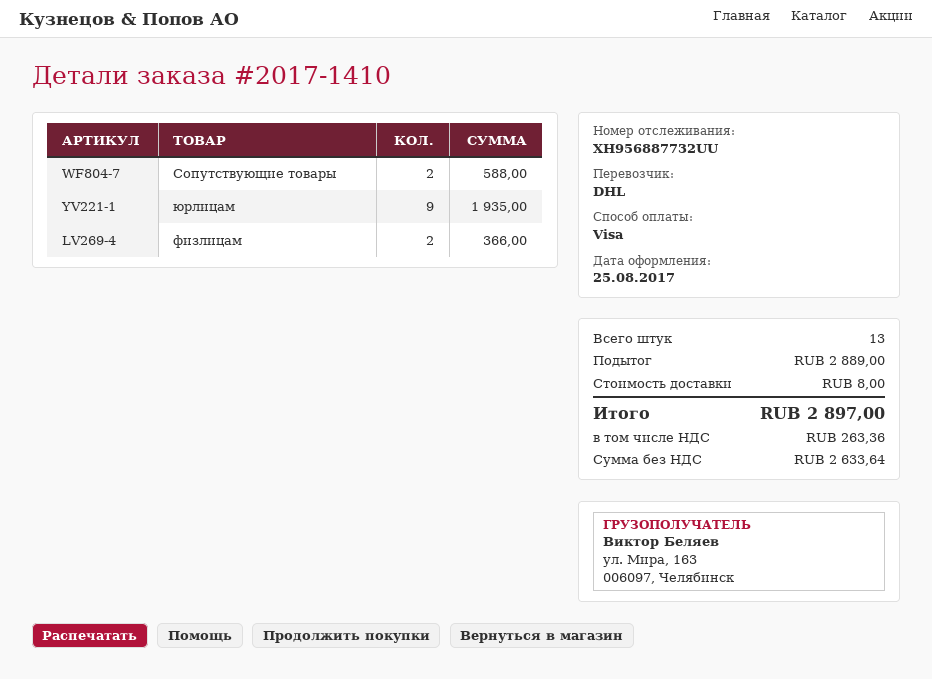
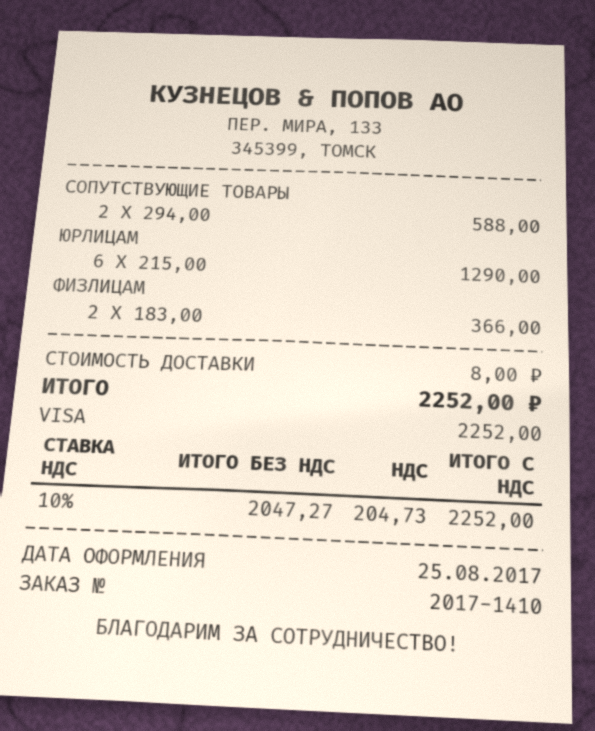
юрлицам: 9 for 1935.00 -> 6 for 1290.00
net: 2633.64 -> 2047.27
tax: 263.36 -> 204.73
total: 2897.00 -> 2252.00

